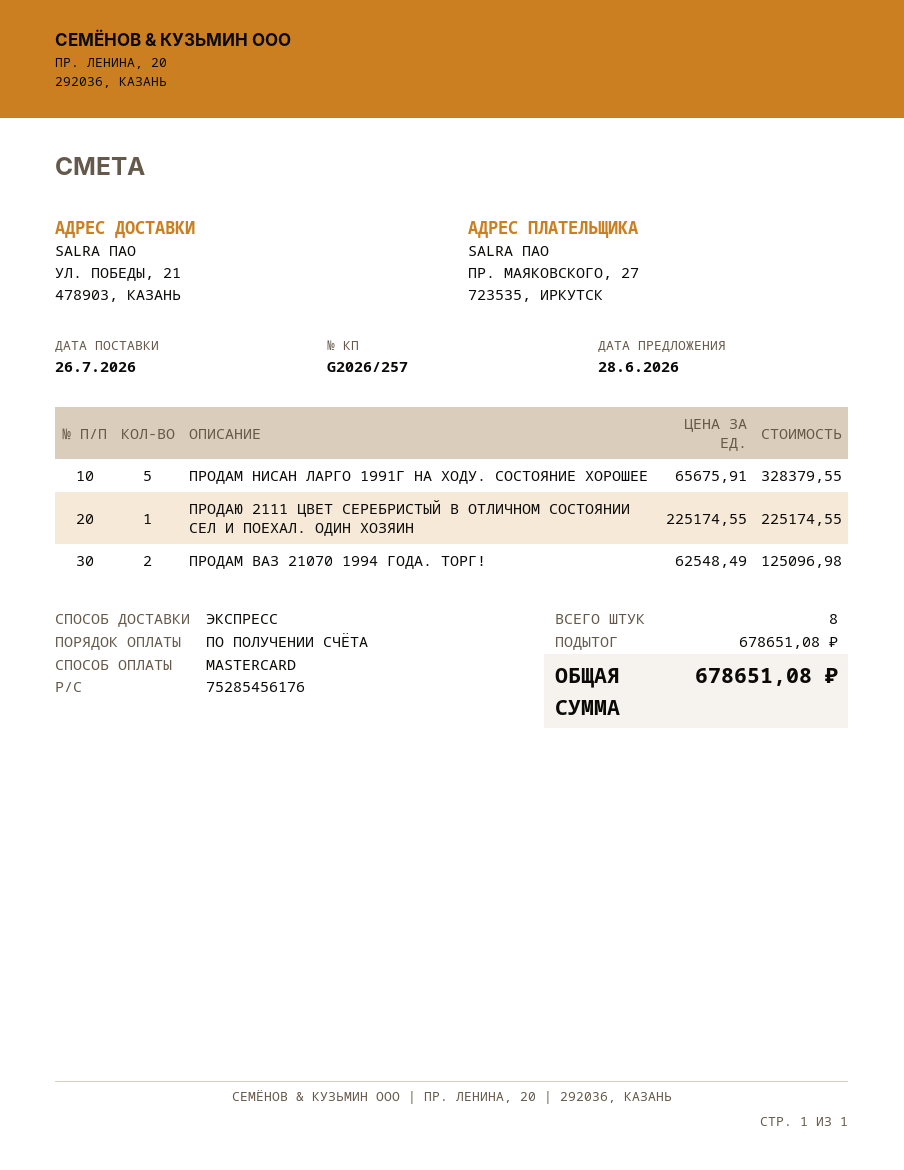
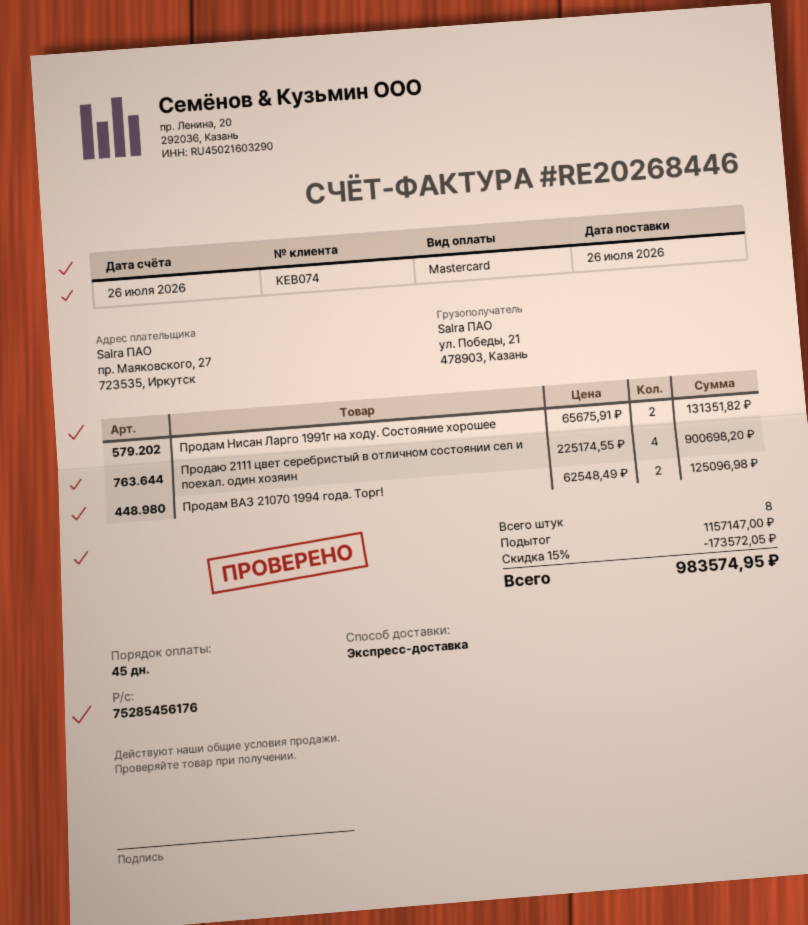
payment terms: on receipt -> 45 days
ПРОДАМ НИСАН ЛАРГО 1991Г НА ХОДУ. СОСТОЯНИЕ ХОРОШЕЕ: 5 x 65675.91 = 328379.55 -> 2 x 65675.91 = 131351.82
ПРОДАЮ 2111 ЦВЕТ СЕРЕБРИСТЫЙ В ОТЛИЧНОМ СОСТОЯНИИ СЕЛ И ПОЕХАЛ. ОДИН ХОЗЯИН: 1 x 225174.55 = 225174.55 -> 4 x 225174.55 = 900698.20
subtotal: 678651.08 -> 1157147.00
discount: none -> 15% = 173572.05
total: 678651.08 -> 983574.95

